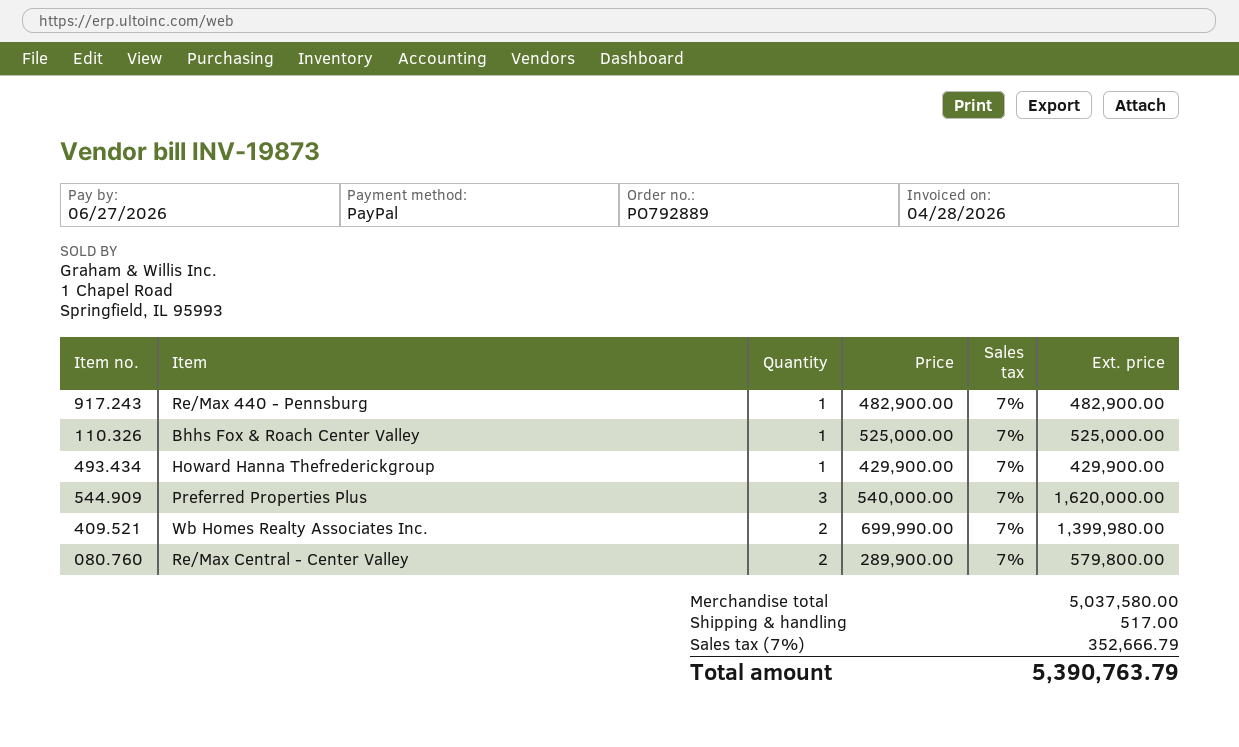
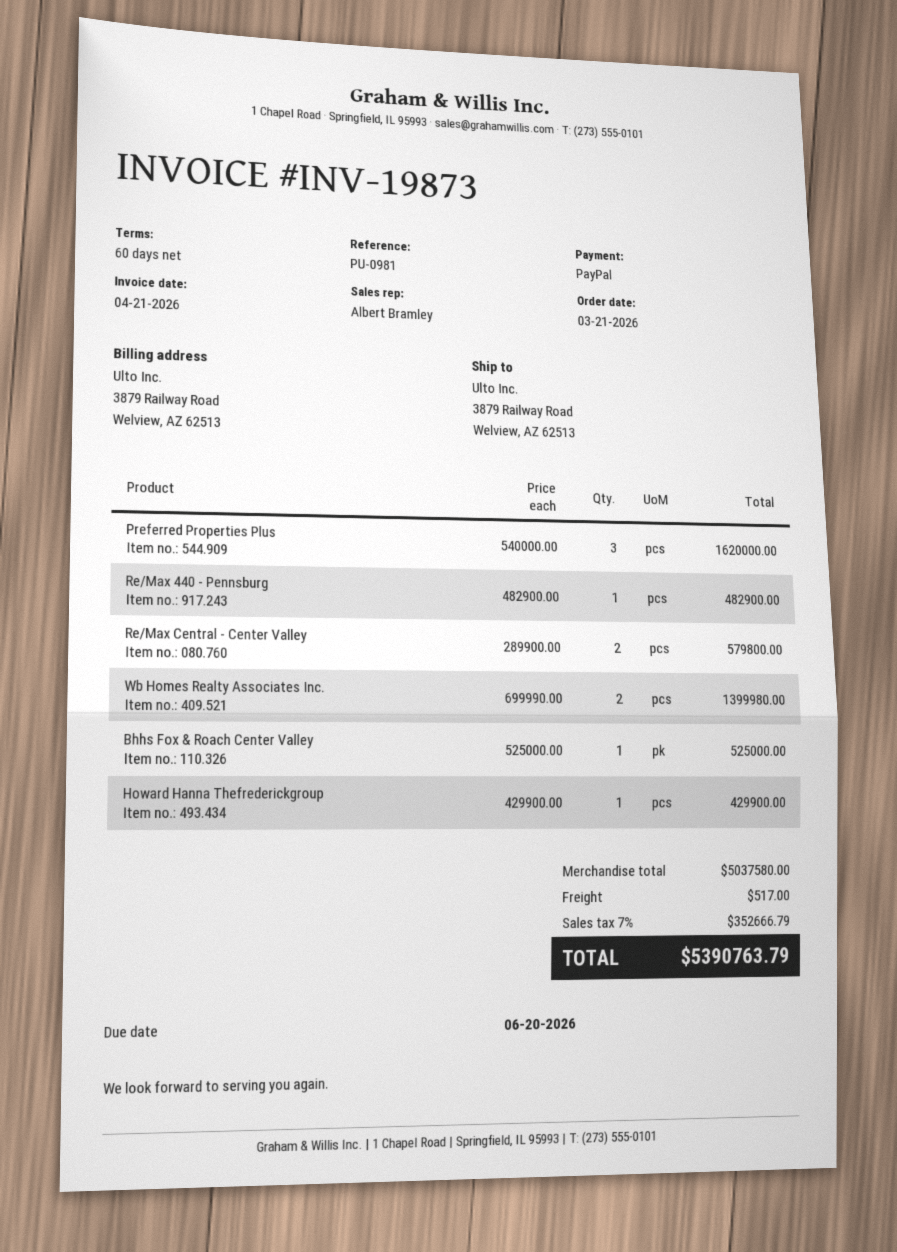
invoice date: 2026-04-28 -> 2026-04-21
due date: 2026-06-27 -> 2026-06-20

